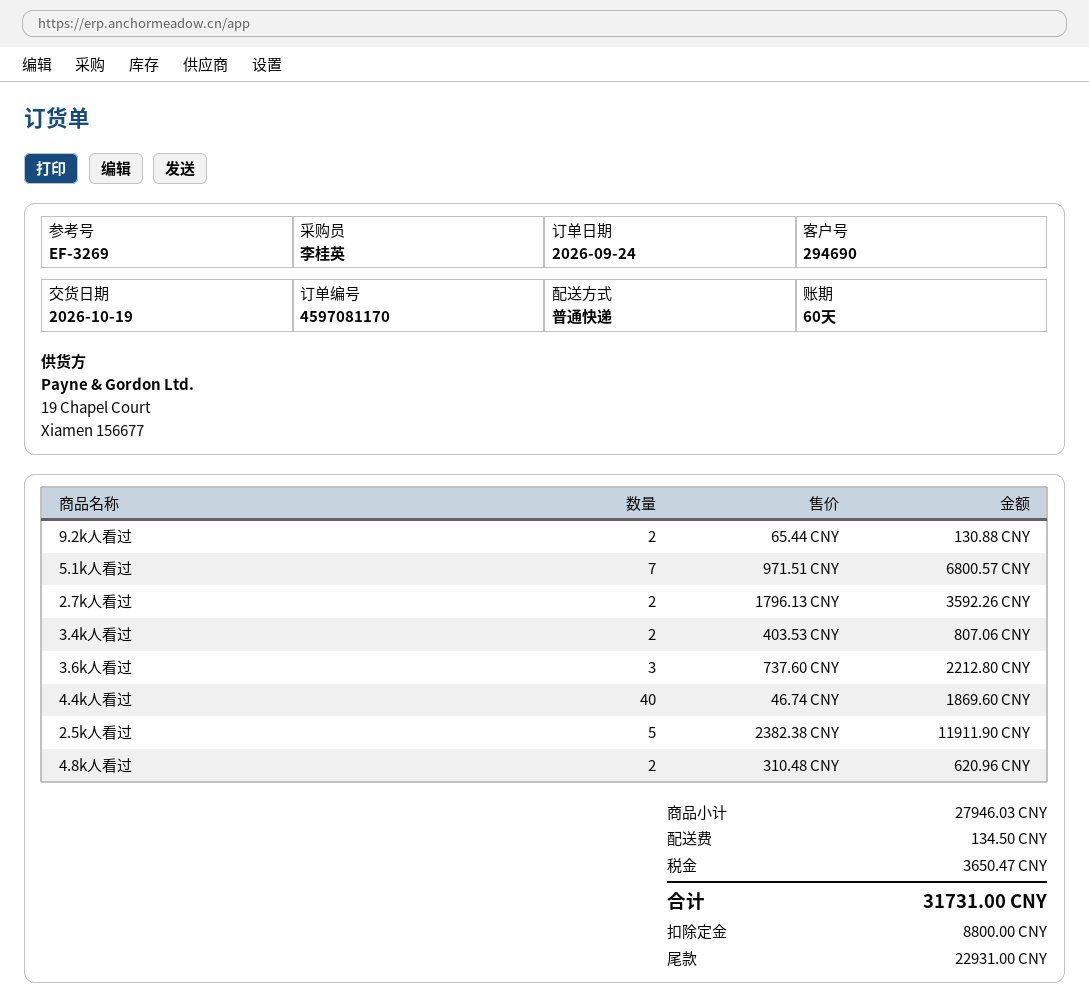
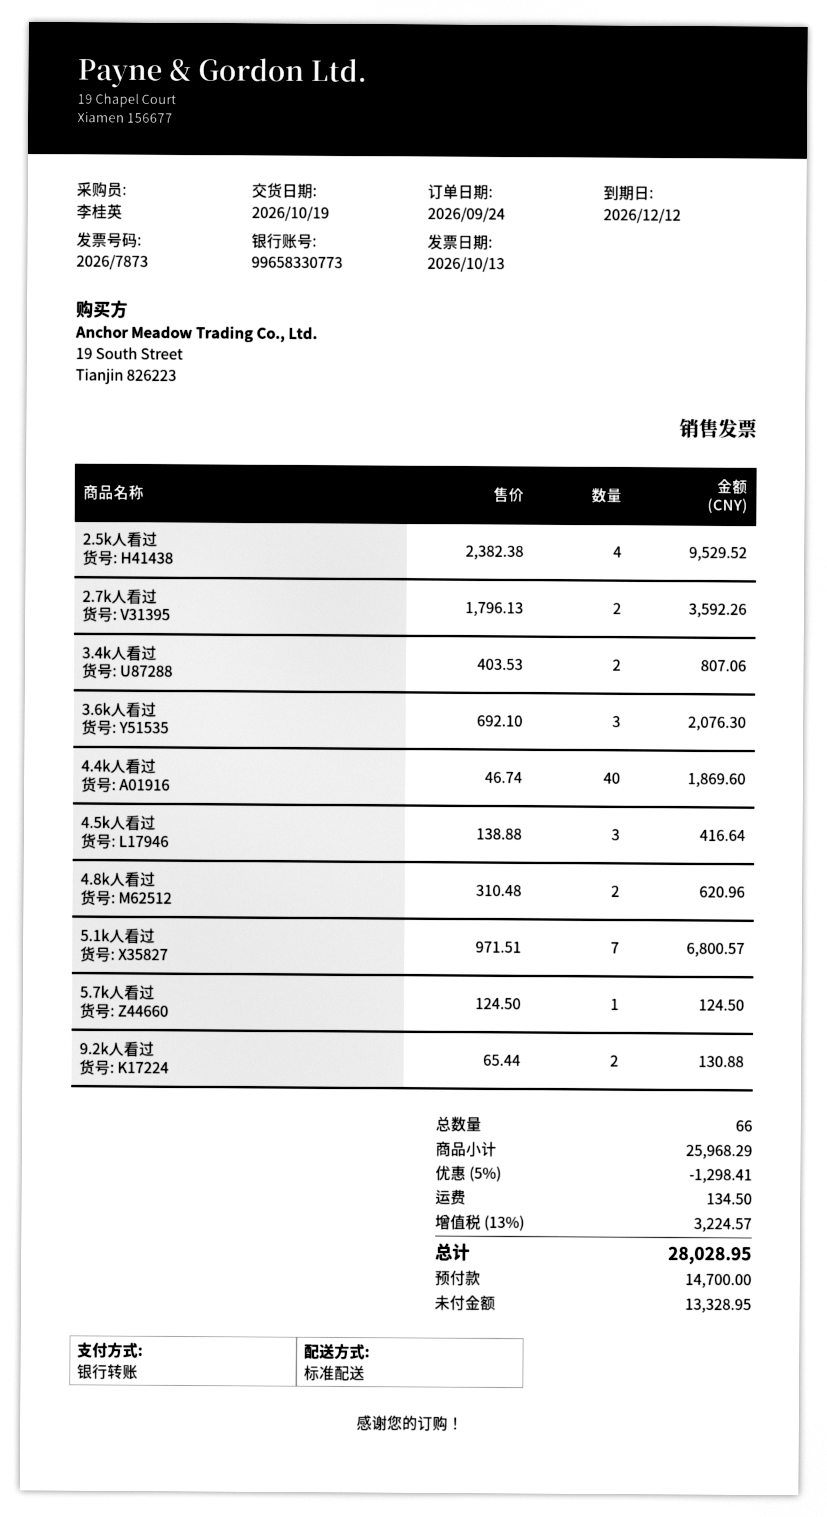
3.6k人看过: 3 x 737.60 = 2212.80 -> 3 x 692.10 = 2076.30
2.5k人看过: 5 x 2382.38 = 11911.90 -> 4 x 2382.38 = 9529.52
4.5k人看过: none -> 3 x 138.88 = 416.64
5.7k人看过: none -> 1 x 124.50 = 124.50
subtotal: 27946.03 -> 25968.29
discount: none -> 5% = 1298.41
tax: 3650.47 -> 3224.57
total: 31731.00 -> 28028.95
deposit: 8800.00 -> 14700.00
balance: 22931.00 -> 13328.95

